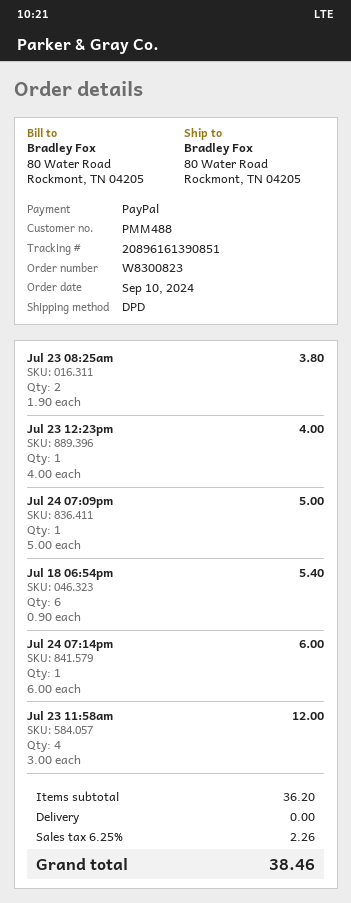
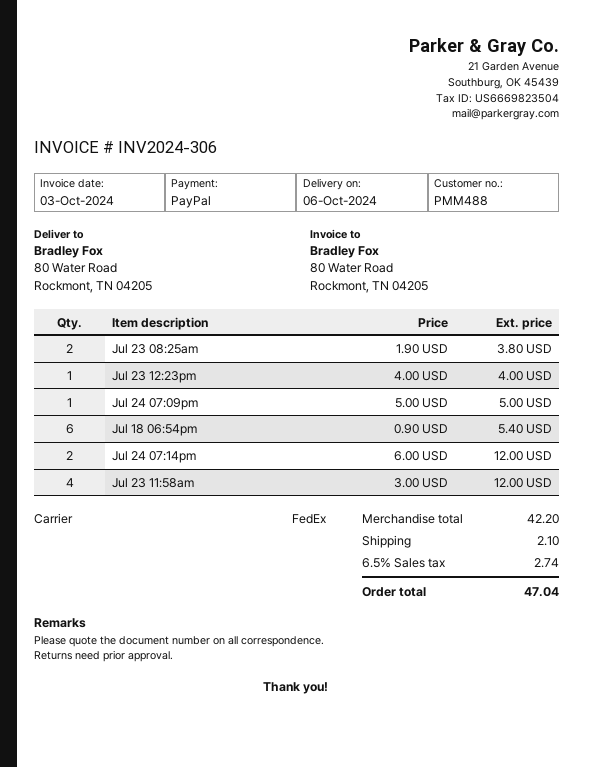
shipping method: DPD -> FedEx
Jul 24 07:14pm: 1 x 6.00 = 6.00 -> 2 x 6.00 = 12.00
subtotal: 36.20 -> 42.20
shipping: 0.00 -> 2.10
tax: 6.25% = 2.26 -> 6.5% = 2.74
total: 38.46 -> 47.04

